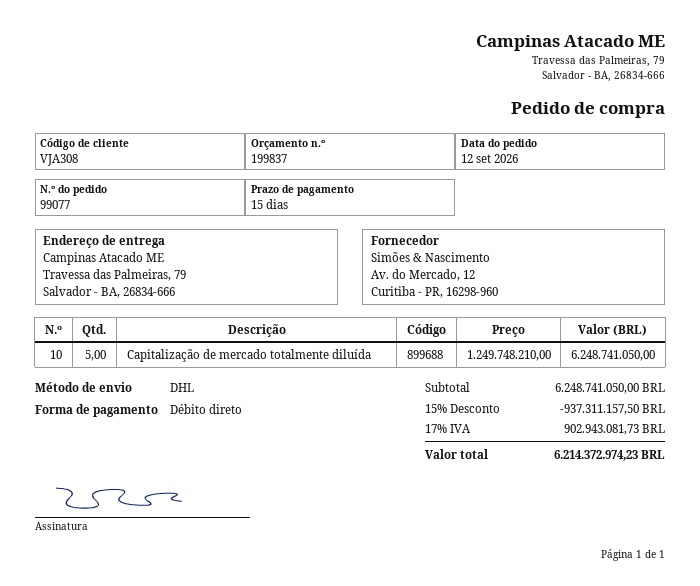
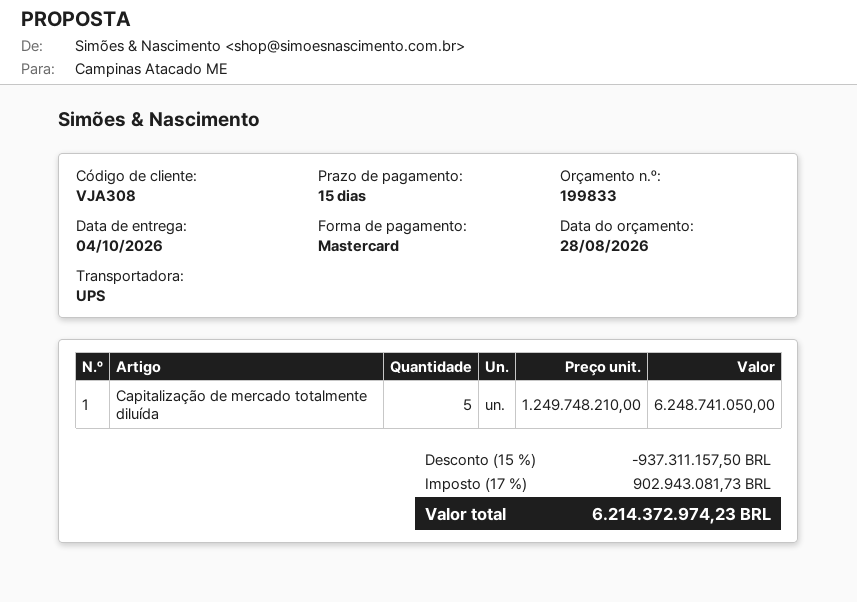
quote number: 199837 -> 199833
payment method: direct debit -> Mastercard
shipping method: DHL -> UPS

